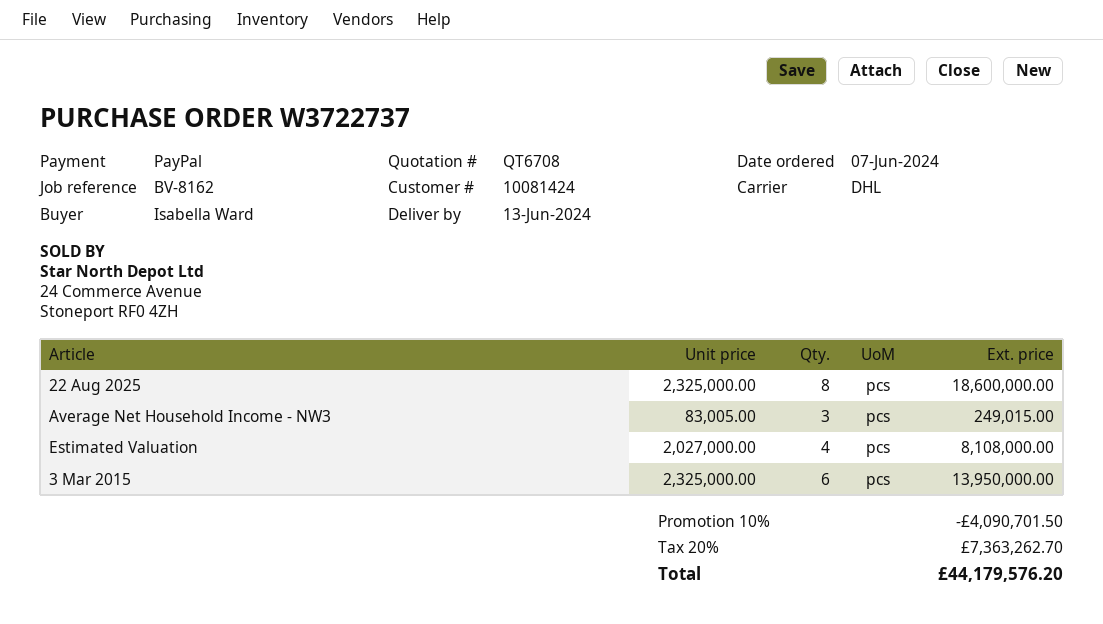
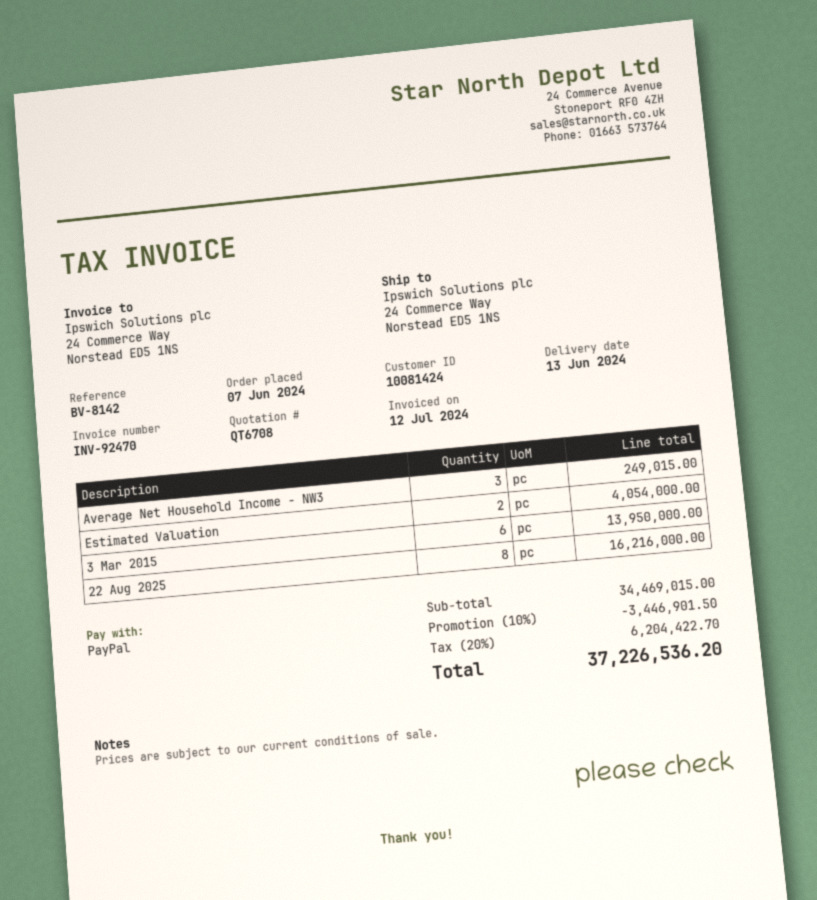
reference: BV-8162 -> BV-8142
22 Aug 2025: 8 for 18600000.00 -> 8 for 16216000.00
Estimated Valuation: 4 for 8108000.00 -> 2 for 4054000.00
discount: 10% = 4090701.50 -> 10% = 3446901.50
tax: 20% = 7363262.70 -> 20% = 6204422.70
total: 44179576.20 -> 37226536.20

